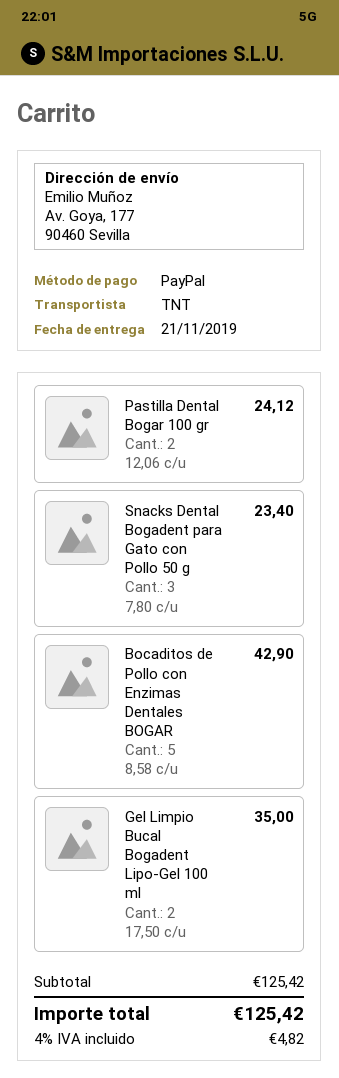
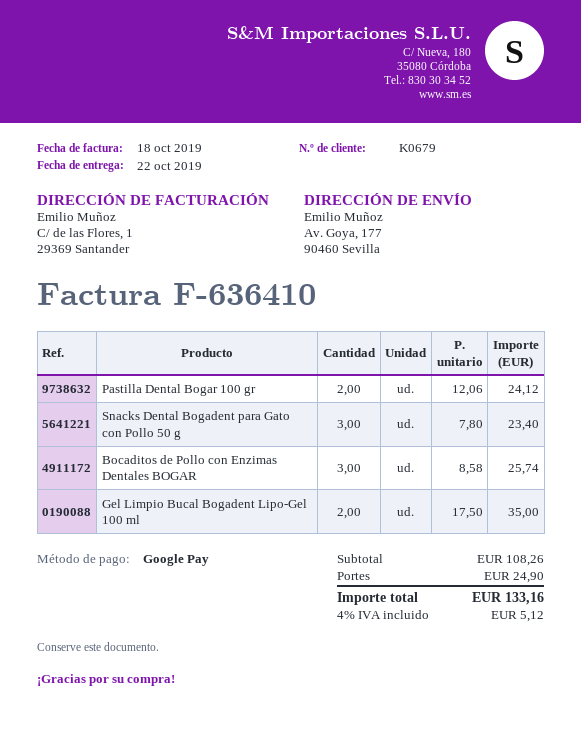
delivery date: 2019-11-21 -> 2019-10-22
payment method: PayPal -> Google Pay
Bocaditos de Pollo con Enzimas Dentales BOGAR: 5 x 8.58 = 42.90 -> 3 x 8.58 = 25.74
subtotal: 125.42 -> 108.26
shipping: none -> 24.90
tax: 4% = 4.82 -> 4% = 5.12
total: 125.42 -> 133.16

